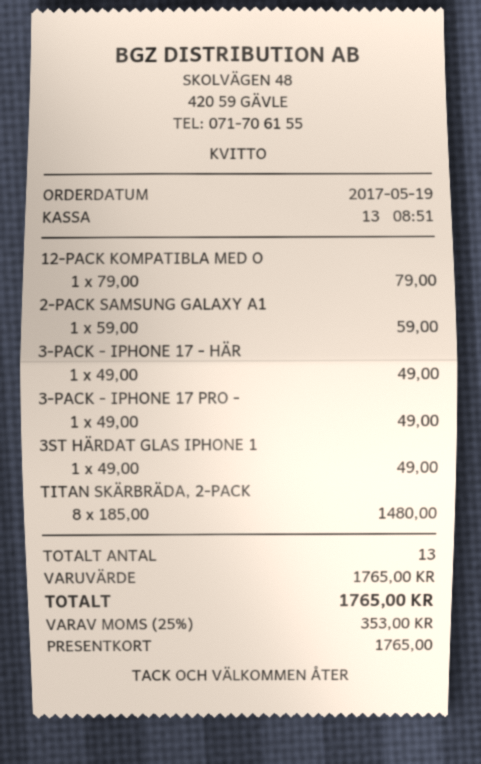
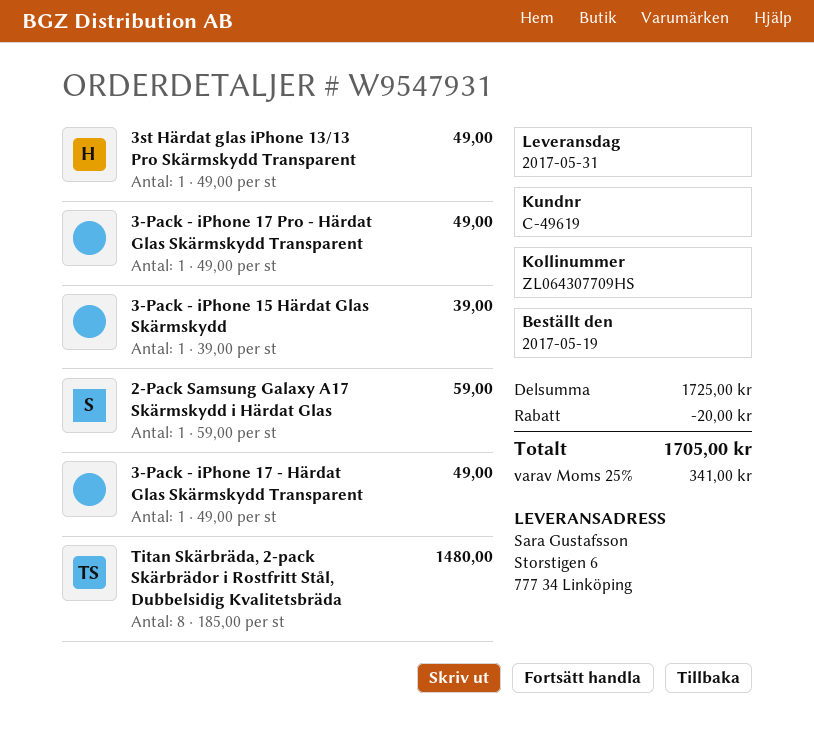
12-PACK KOMPATIBLA MED O: 1 x 79.00 = 79.00 -> none
3-Pack - iPhone 15 Härdat Glas Skärmskydd: none -> 1 x 39.00 = 39.00
subtotal: 1765.00 -> 1725.00
discount: none -> 20.00
tax: 25% = 353.00 -> 25% = 341.00
total: 1765.00 -> 1705.00

